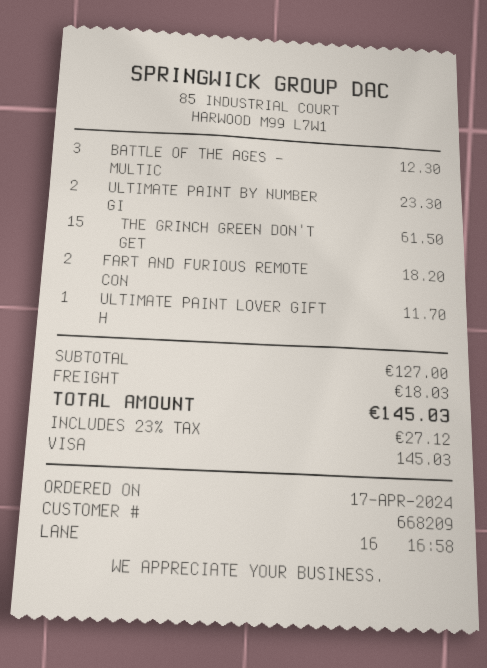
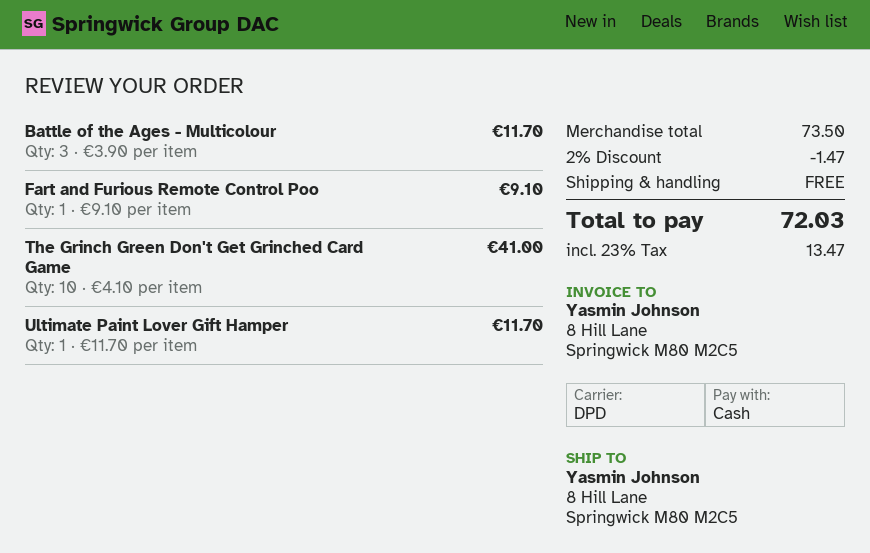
payment method: Visa -> cash
BATTLE OF THE AGES - MULTIC: 3 for 12.30 -> 3 for 11.70
ULTIMATE PAINT BY NUMBER GI: 2 for 23.30 -> none
THE GRINCH GREEN DON'T GET: 15 for 61.50 -> 10 for 41.00
FART AND FURIOUS REMOTE CON: 2 for 18.20 -> 1 for 9.10
subtotal: 127.00 -> 73.50
discount: none -> 2% = 1.47
shipping: 18.03 -> 0.00
tax: 23% = 27.12 -> 23% = 13.47
total: 145.03 -> 72.03

